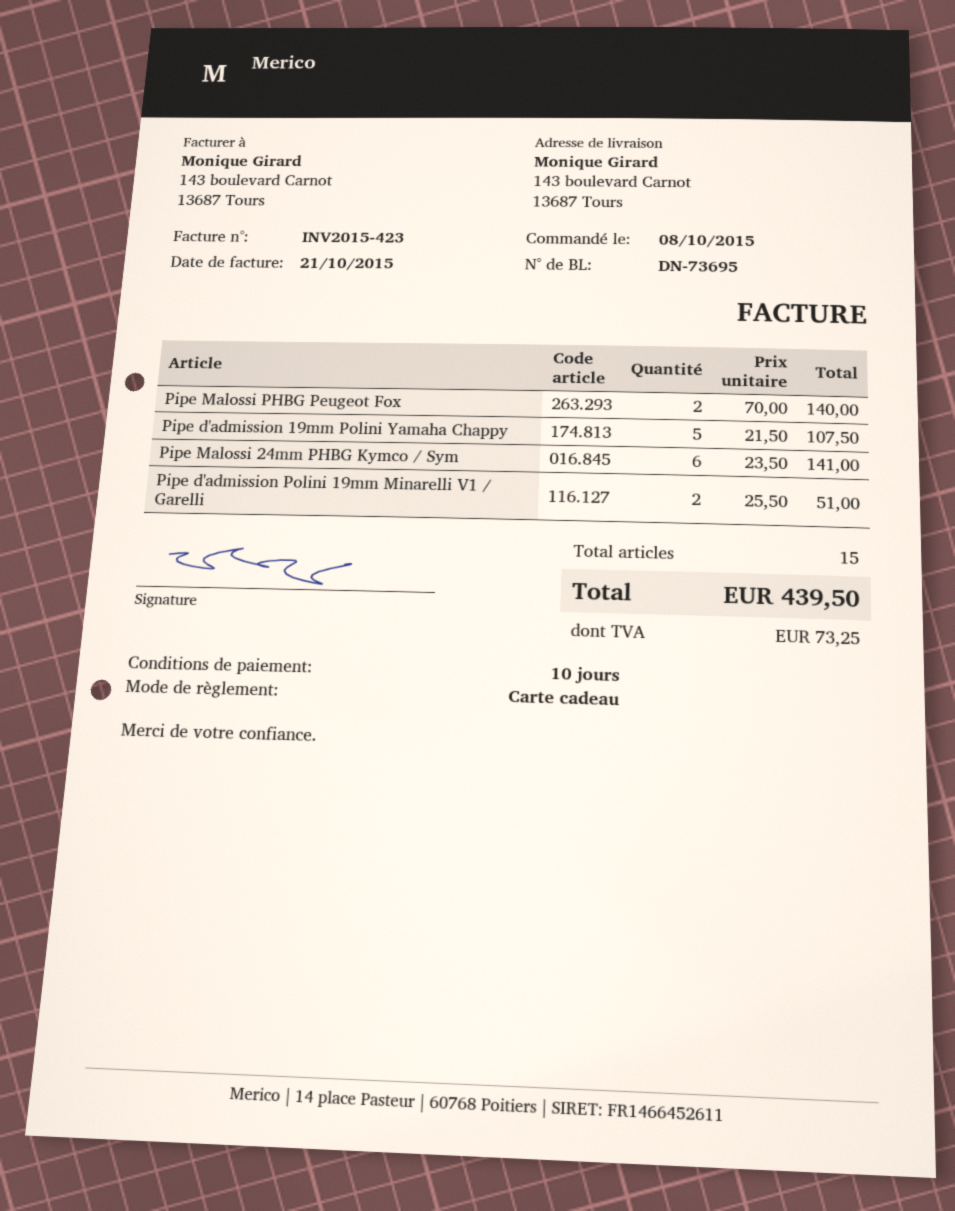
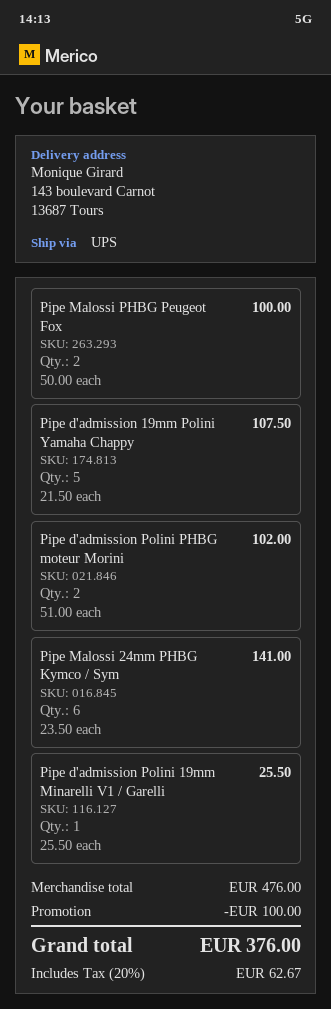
Pipe Malossi PHBG Peugeot Fox: 2 x 70.00 = 140.00 -> 2 x 50.00 = 100.00
Pipe d'admission Polini 19mm Minarelli V1 / Garelli: 2 x 25.50 = 51.00 -> 1 x 25.50 = 25.50
Pipe d'admission Polini PHBG moteur Morini: none -> 2 x 51.00 = 102.00
discount: none -> 100.00
tax: 73.25 -> 62.67
total: 439.50 -> 376.00

